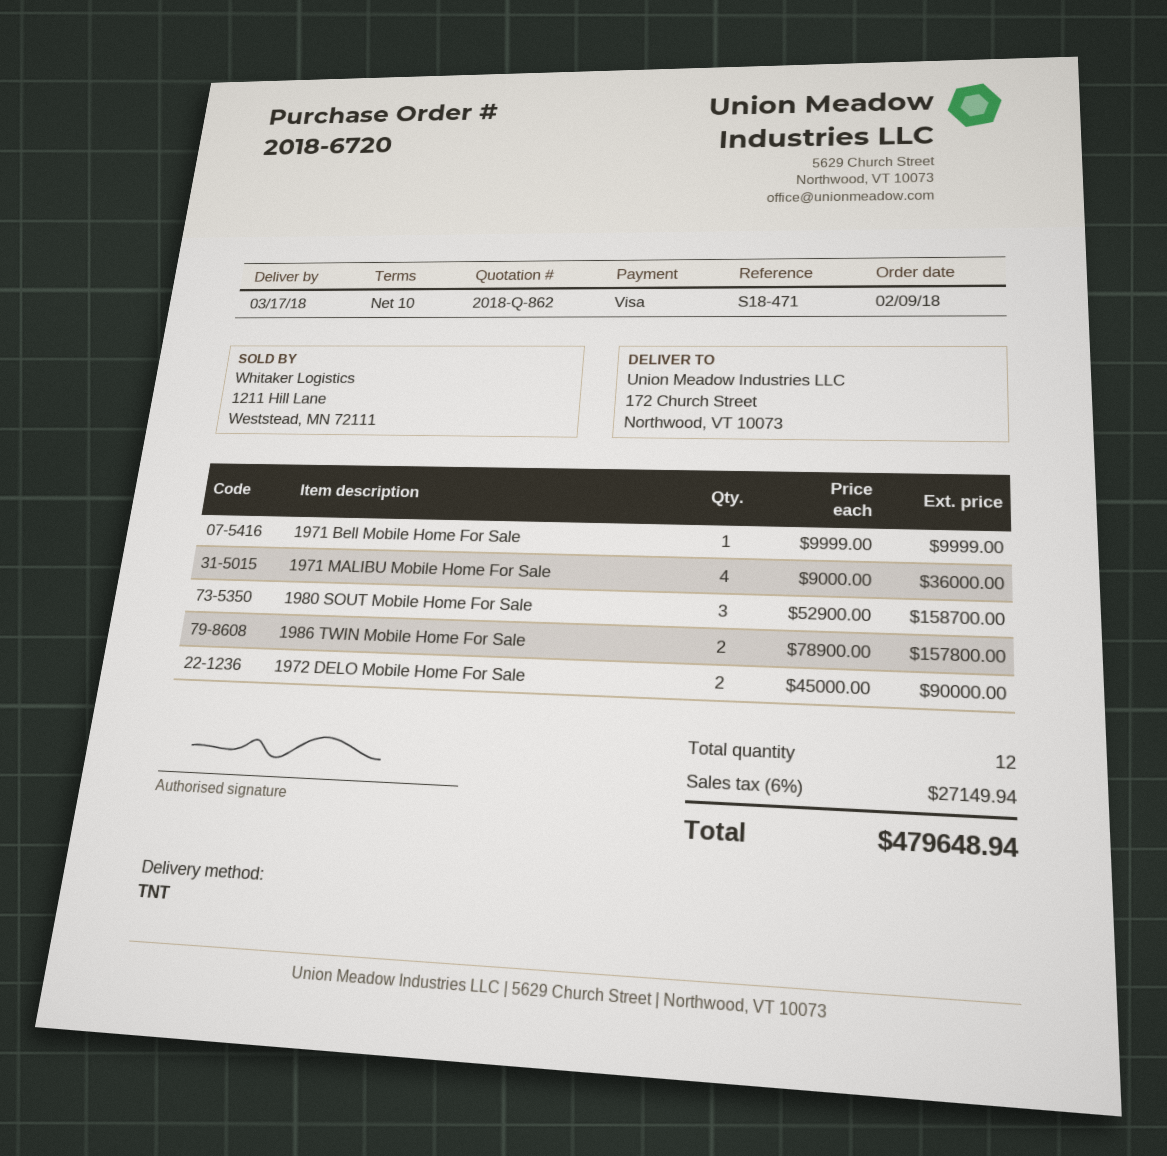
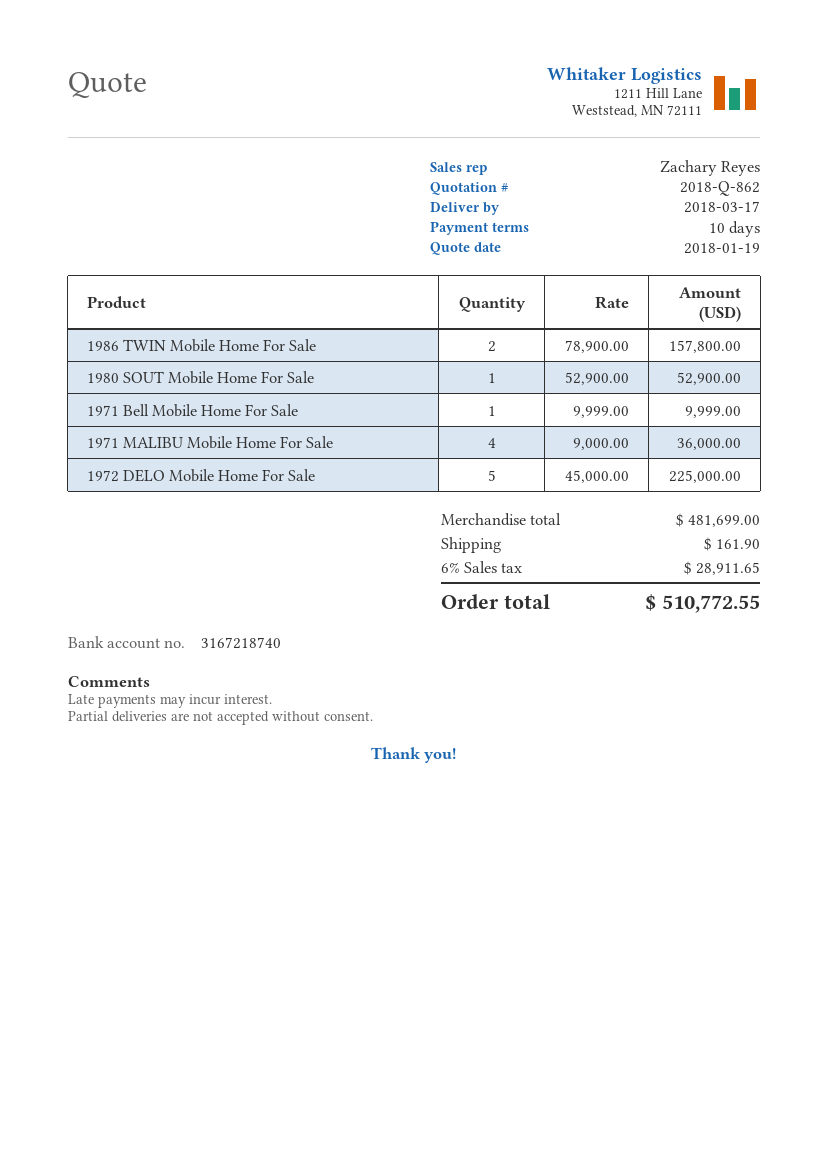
1980 SOUT Mobile Home For Sale: 3 x 52900.00 = 158700.00 -> 1 x 52900.00 = 52900.00
1972 DELO Mobile Home For Sale: 2 x 45000.00 = 90000.00 -> 5 x 45000.00 = 225000.00
shipping: none -> 161.90
tax: 6% = 27149.94 -> 6% = 28911.65
total: 479648.94 -> 510772.55

